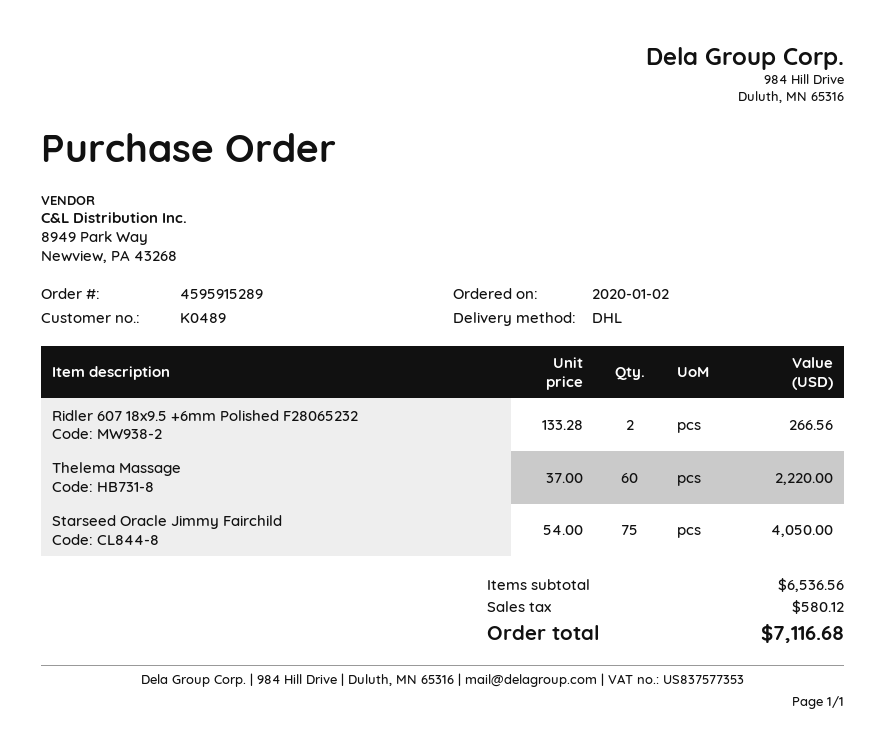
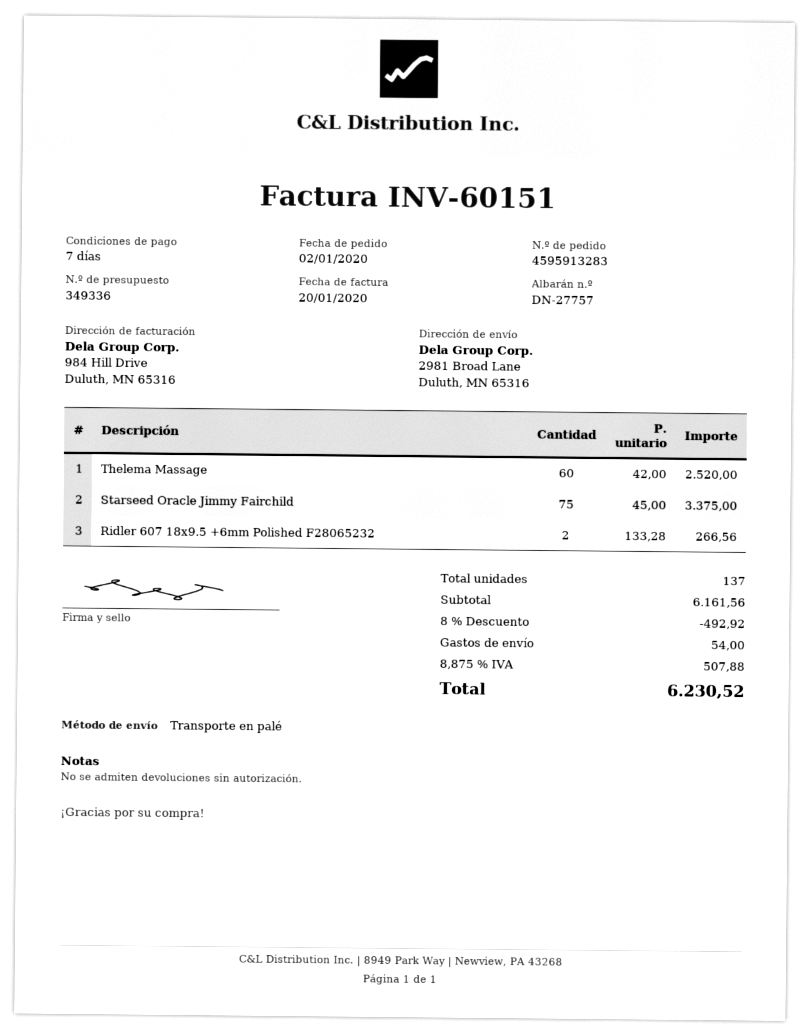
order number: 4595915289 -> 4595913283
shipping method: DHL -> pallet freight
Thelema Massage: 60 x 37.00 = 2220.00 -> 60 x 42.00 = 2520.00
Starseed Oracle Jimmy Fairchild: 75 x 54.00 = 4050.00 -> 75 x 45.00 = 3375.00
subtotal: 6536.56 -> 6161.56
discount: none -> 8% = 492.92
shipping: none -> 54.00
tax: 580.12 -> 507.88
total: 7116.68 -> 6230.52

